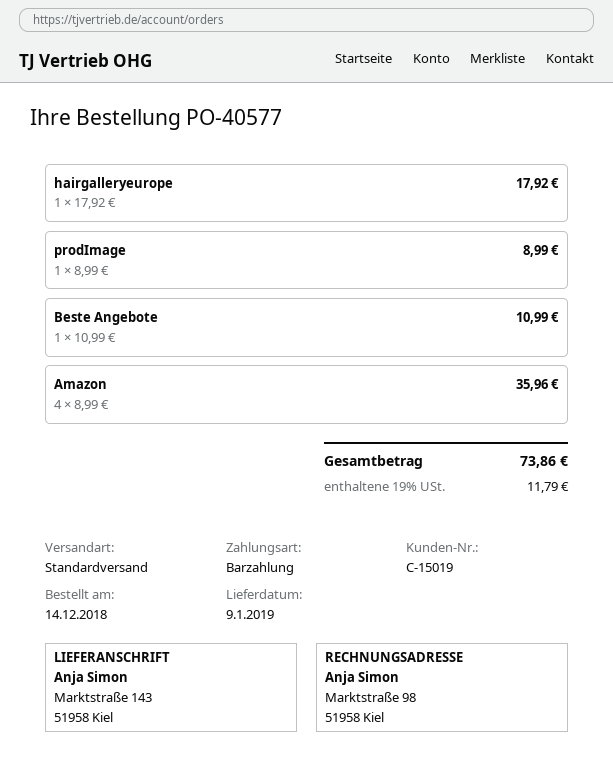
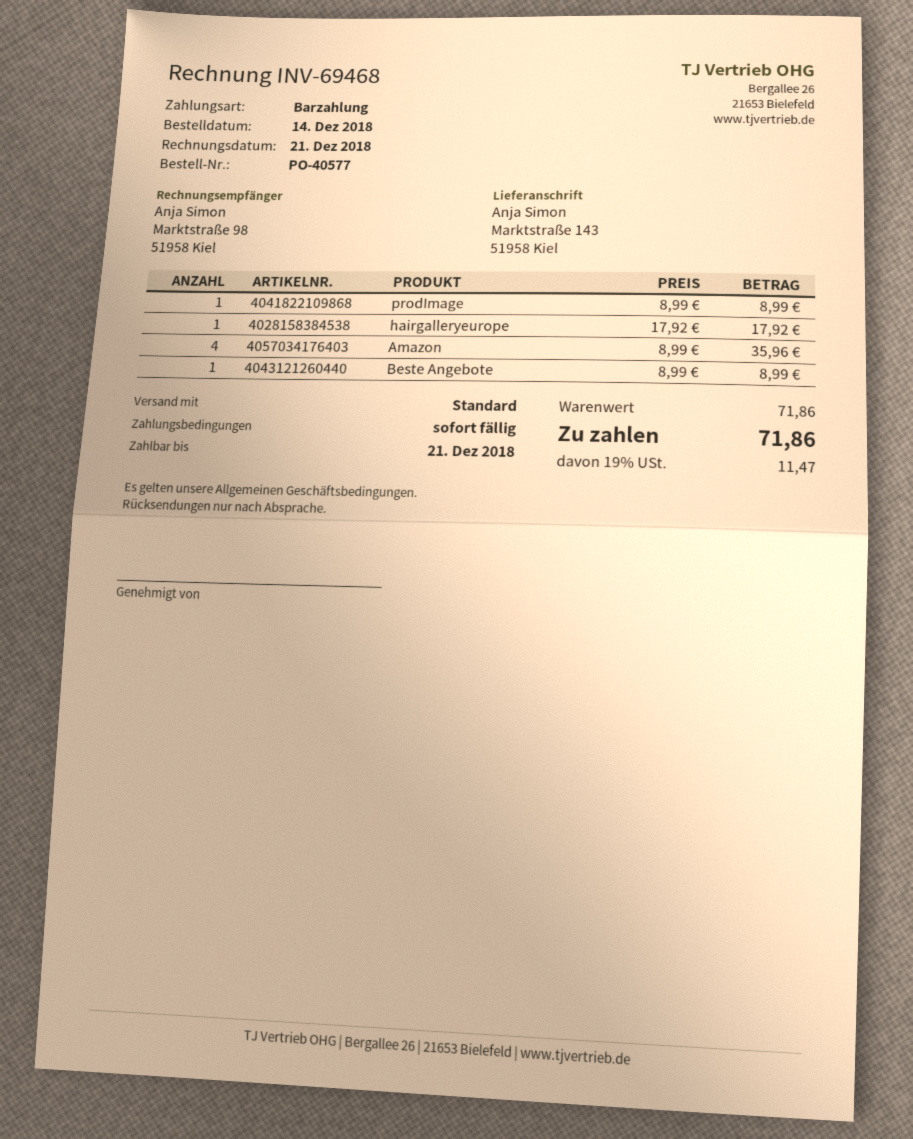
Beste Angebote: 1 x 10.99 = 10.99 -> 1 x 8.99 = 8.99
tax: 19% = 11.79 -> 19% = 11.47
total: 73.86 -> 71.86

